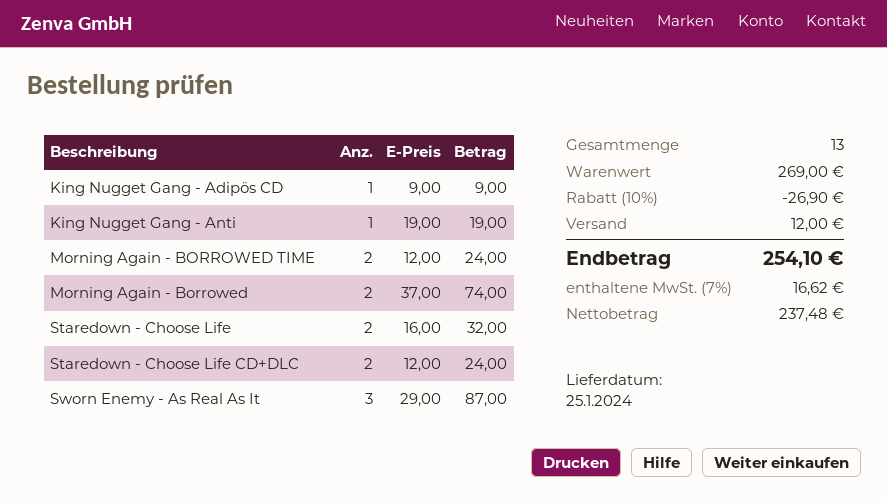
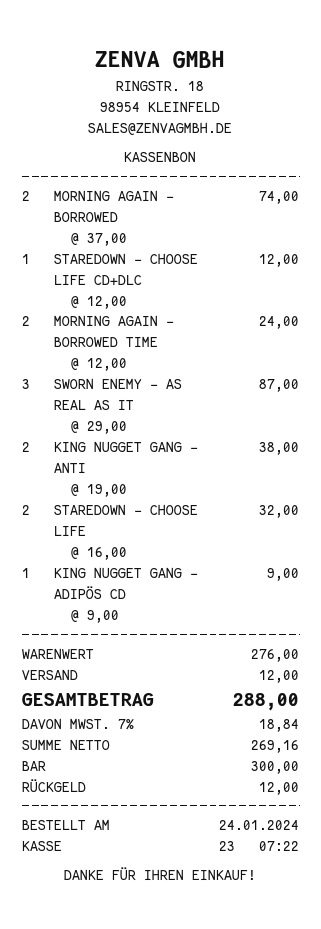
King Nugget Gang - Anti: 1 x 19.00 = 19.00 -> 2 x 19.00 = 38.00
Staredown - Choose Life CD+DLC: 2 x 12.00 = 24.00 -> 1 x 12.00 = 12.00
subtotal: 269.00 -> 276.00
discount: 10% = 26.90 -> none
net: 237.48 -> 269.16
tax: 7% = 16.62 -> 7% = 18.84
total: 254.10 -> 288.00

